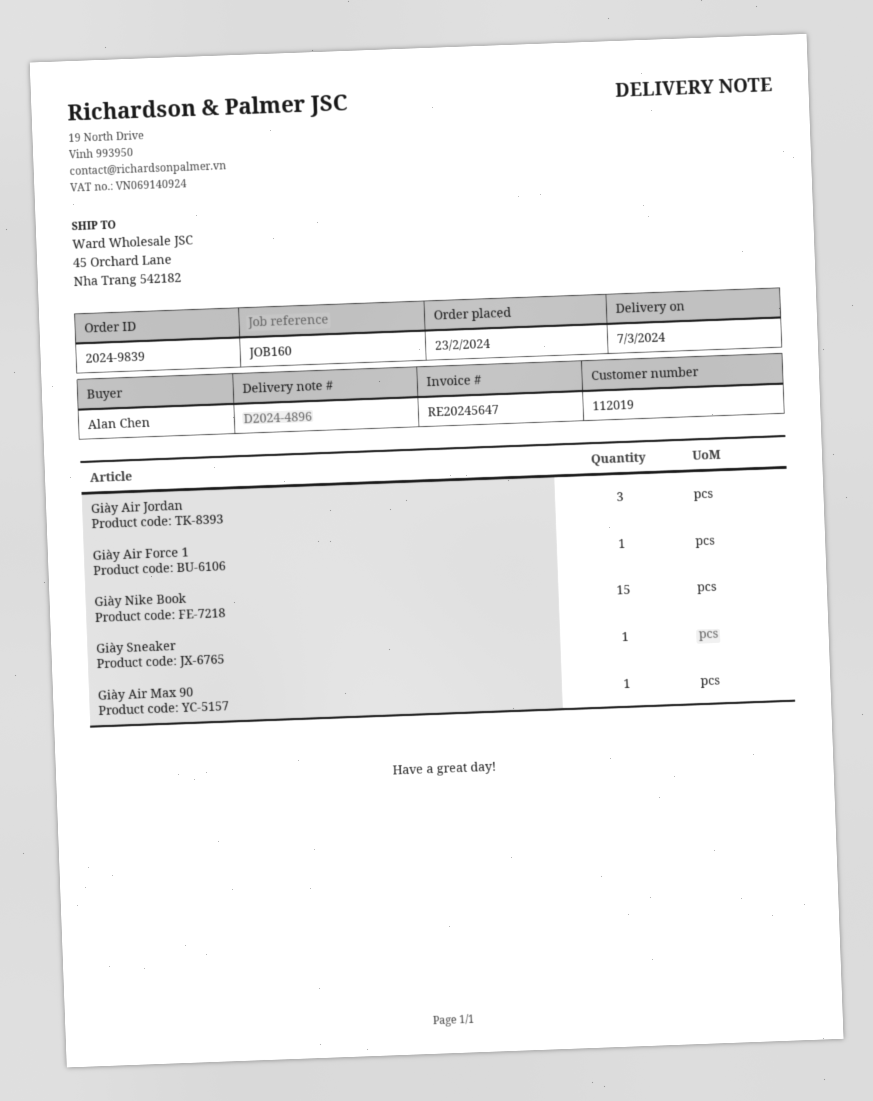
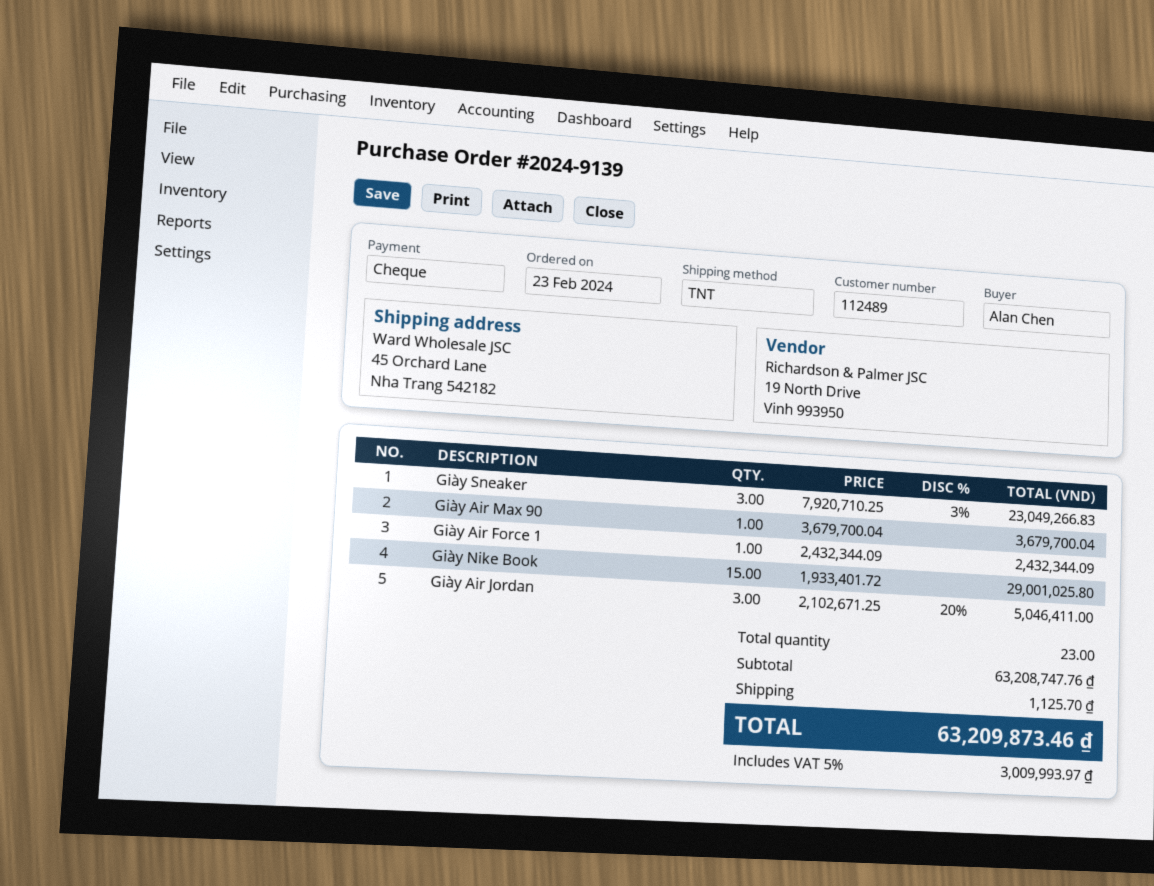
order number: 2024-9839 -> 2024-9139
customer number: 112019 -> 112489
Giày Sneaker: 1 -> 3

